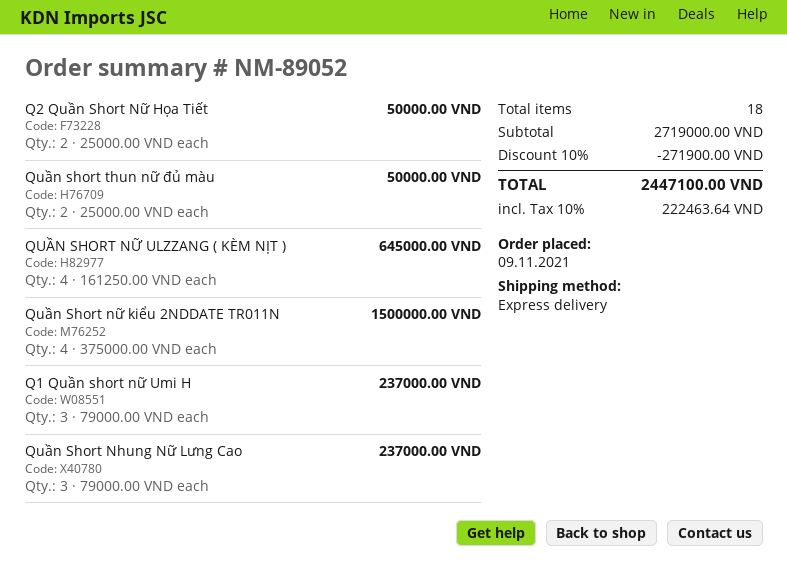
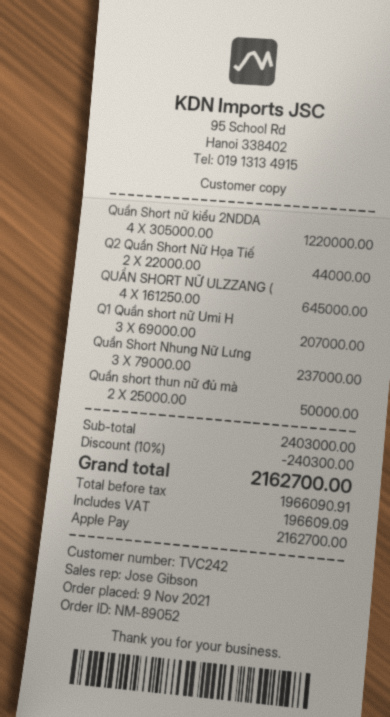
Q2 Quần Short Nữ Họa Tiết: 2 x 25000.00 = 50000.00 -> 2 x 22000.00 = 44000.00
Quần Short nữ kiểu 2NDDATE TR011N: 4 x 375000.00 = 1500000.00 -> 4 x 305000.00 = 1220000.00
Q1 Quần short nữ Umi H: 3 x 79000.00 = 237000.00 -> 3 x 69000.00 = 207000.00
subtotal: 2719000.00 -> 2403000.00
discount: 10% = 271900.00 -> 10% = 240300.00
tax: 222463.64 -> 196609.09
total: 2447100.00 -> 2162700.00

